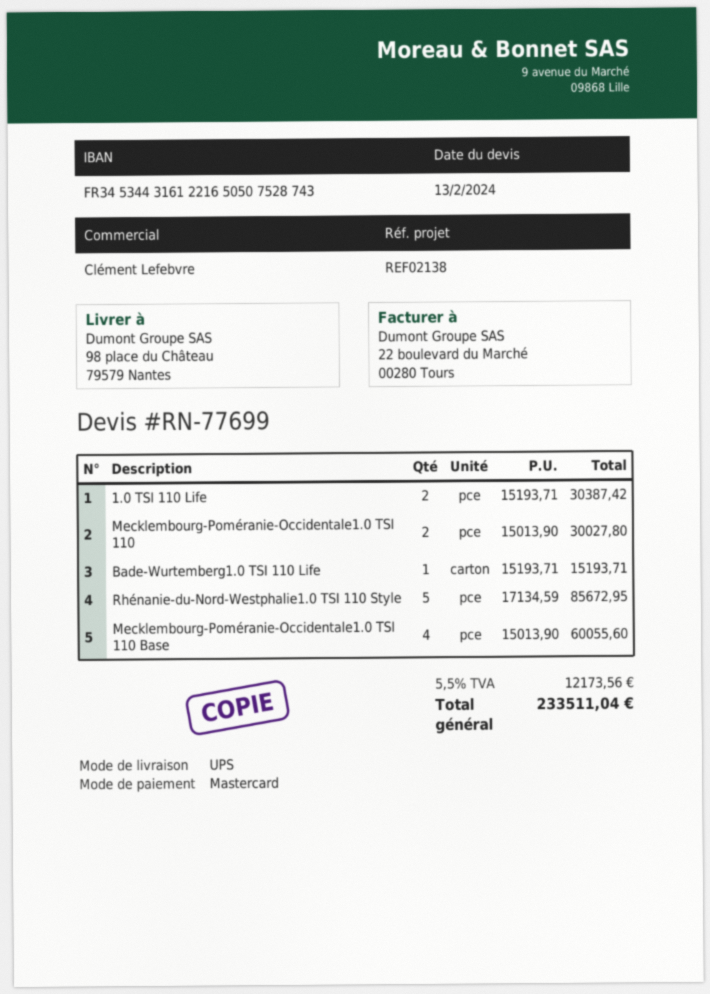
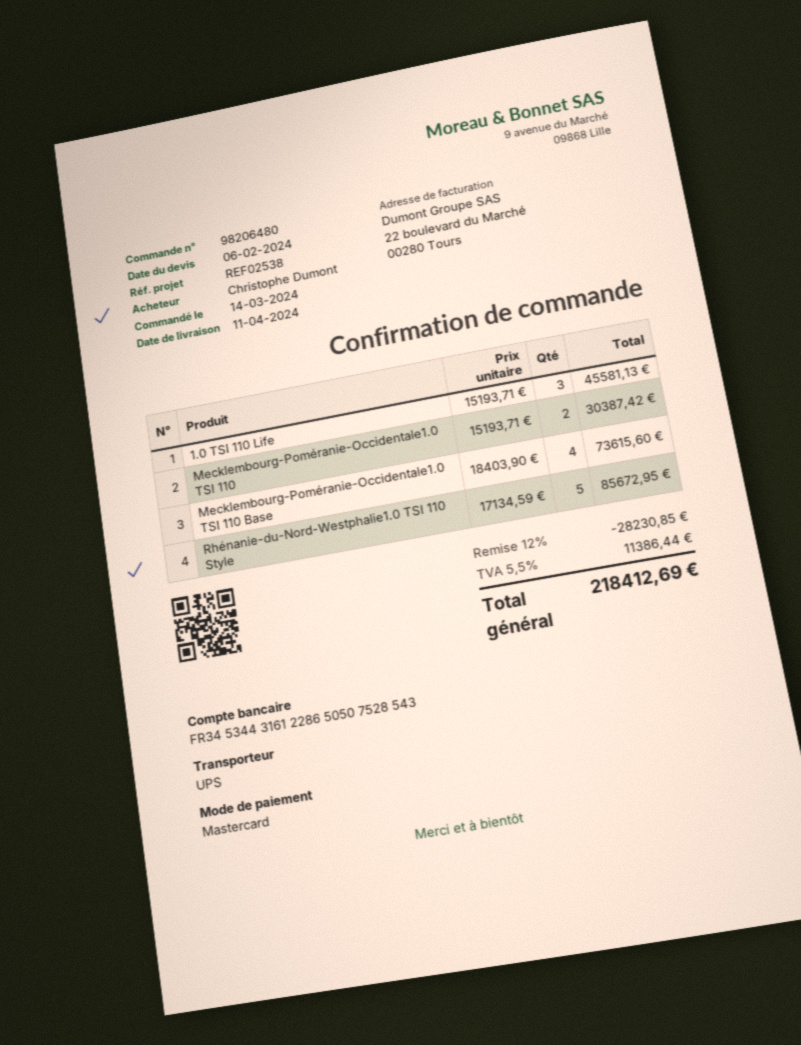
quote date: 2024-02-13 -> 2024-02-06
reference: REF02138 -> REF02538
bank account: FR3453443161221650507528743 -> FR3453443161228650507528543
1.0 TSI 110 Life: 2 x 15193.71 = 30387.42 -> 3 x 15193.71 = 45581.13
Mecklembourg-Poméranie-Occidentale1.0 TSI 110: 2 x 15013.90 = 30027.80 -> 2 x 15193.71 = 30387.42
Bade-Wurtemberg1.0 TSI 110 Life: 1 x 15193.71 = 15193.71 -> none
Mecklembourg-Poméranie-Occidentale1.0 TSI 110 Base: 4 x 15013.90 = 60055.60 -> 4 x 18403.90 = 73615.60
discount: none -> 12% = 28230.85
tax: 5.5% = 12173.56 -> 5.5% = 11386.44
total: 233511.04 -> 218412.69

